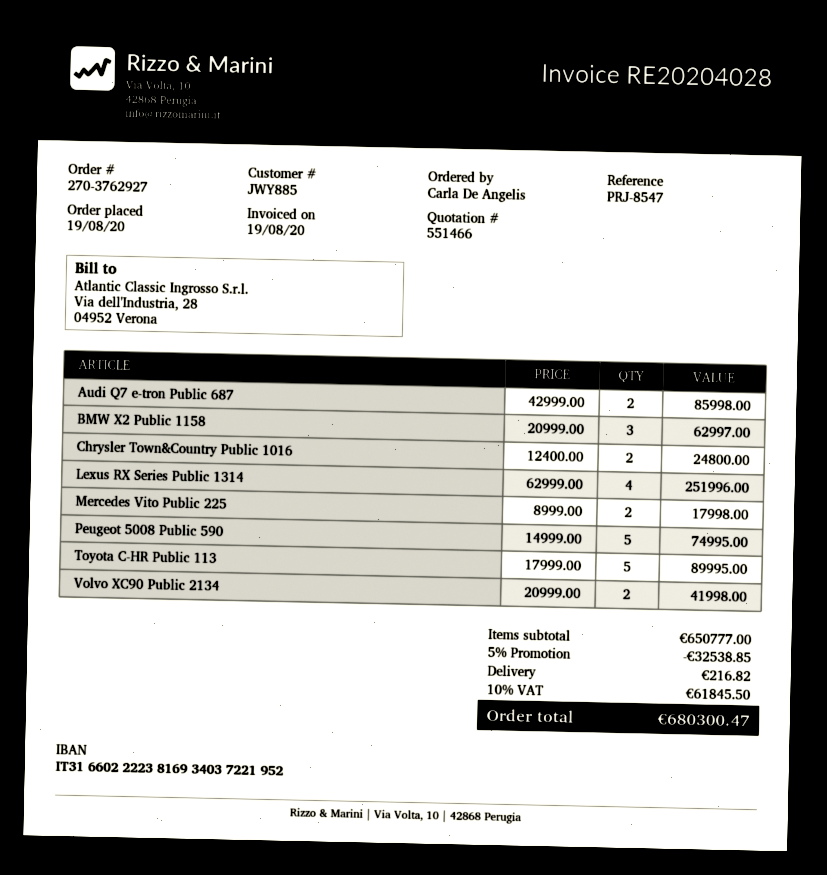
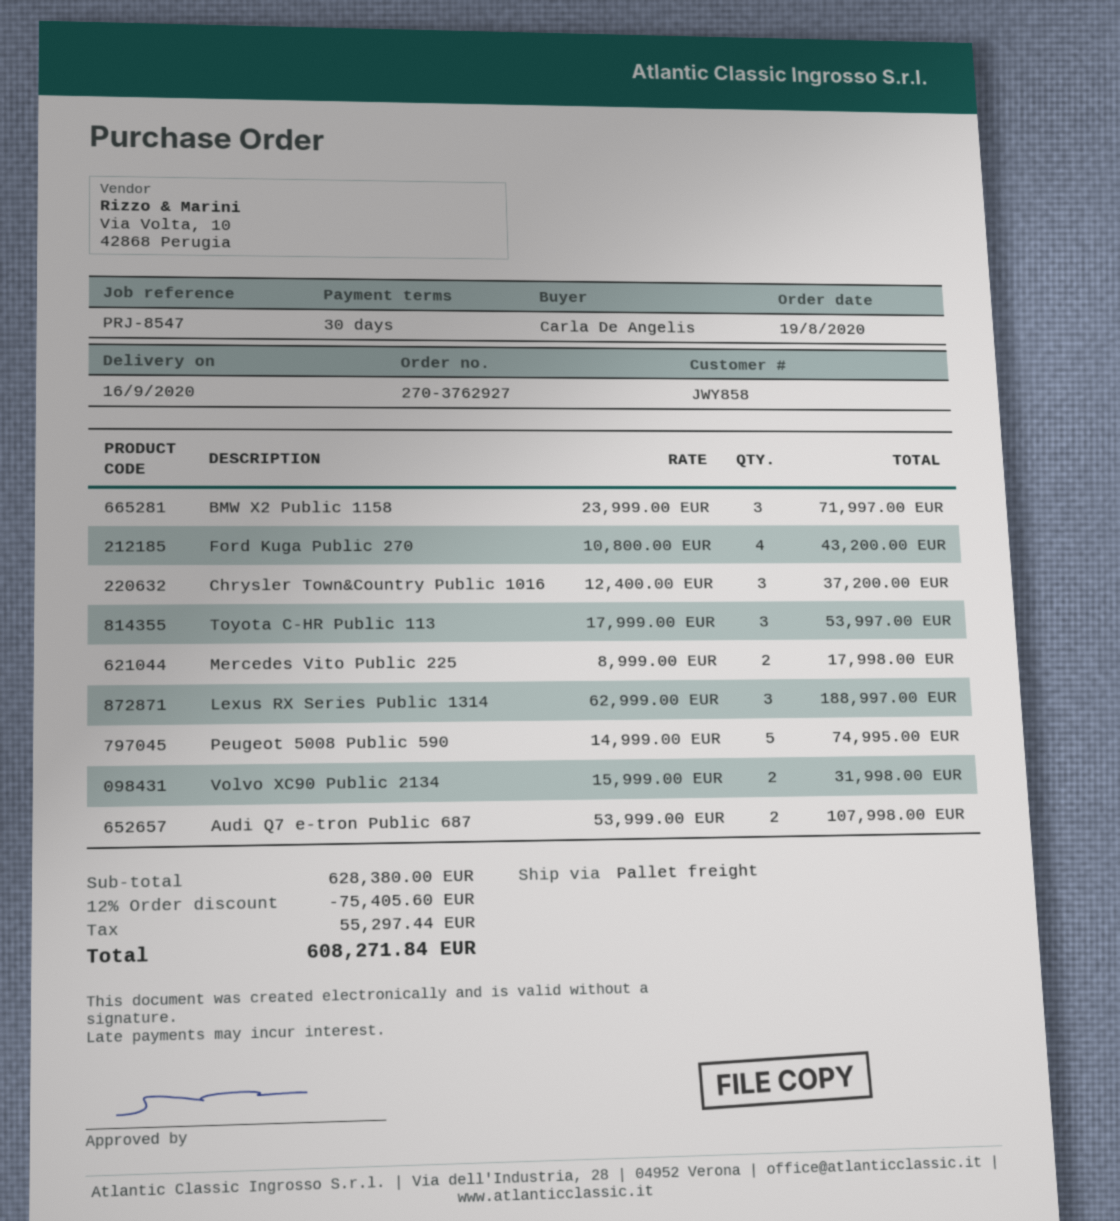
customer number: JWY885 -> JWY858
Audi Q7 e-tron Public 687: 2 x 42999.00 = 85998.00 -> 2 x 53999.00 = 107998.00
BMW X2 Public 1158: 3 x 20999.00 = 62997.00 -> 3 x 23999.00 = 71997.00
Chrysler Town&Country Public 1016: 2 x 12400.00 = 24800.00 -> 3 x 12400.00 = 37200.00
Lexus RX Series Public 1314: 4 x 62999.00 = 251996.00 -> 3 x 62999.00 = 188997.00
Toyota C-HR Public 113: 5 x 17999.00 = 89995.00 -> 3 x 17999.00 = 53997.00
Volvo XC90 Public 2134: 2 x 20999.00 = 41998.00 -> 2 x 15999.00 = 31998.00
Ford Kuga Public 270: none -> 4 x 10800.00 = 43200.00
subtotal: 650777.00 -> 628380.00
discount: 5% = 32538.85 -> 12% = 75405.60
shipping: 216.82 -> none
tax: 61845.50 -> 55297.44
total: 680300.47 -> 608271.84

